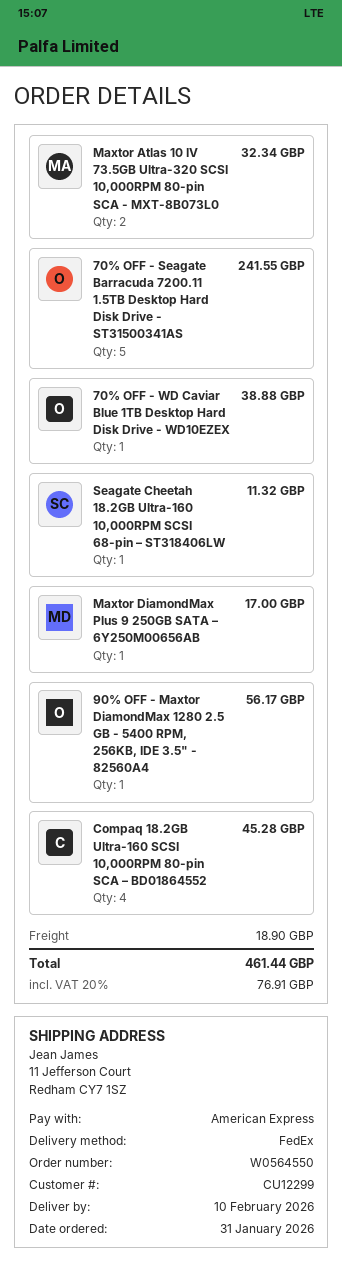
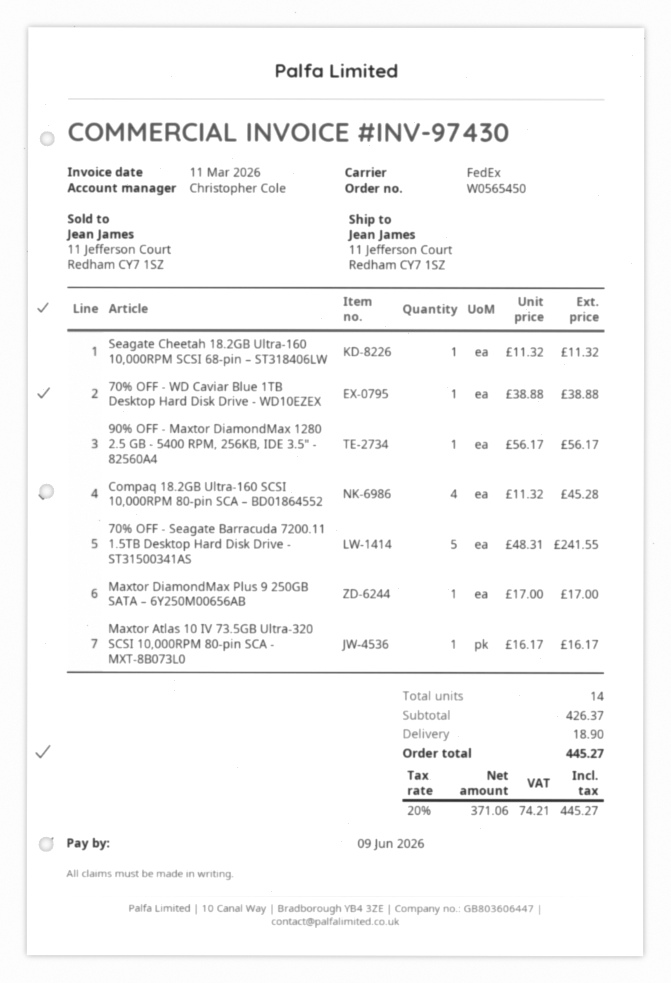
order number: W0564550 -> W0565450
Maxtor Atlas 10 IV 73.5GB Ultra-320 SCSI 10,000RPM 80-pin SCA - MXT-8B073L0: 2 for 32.34 -> 1 for 16.17
tax: 20% = 76.91 -> 20% = 74.21
total: 461.44 -> 445.27

